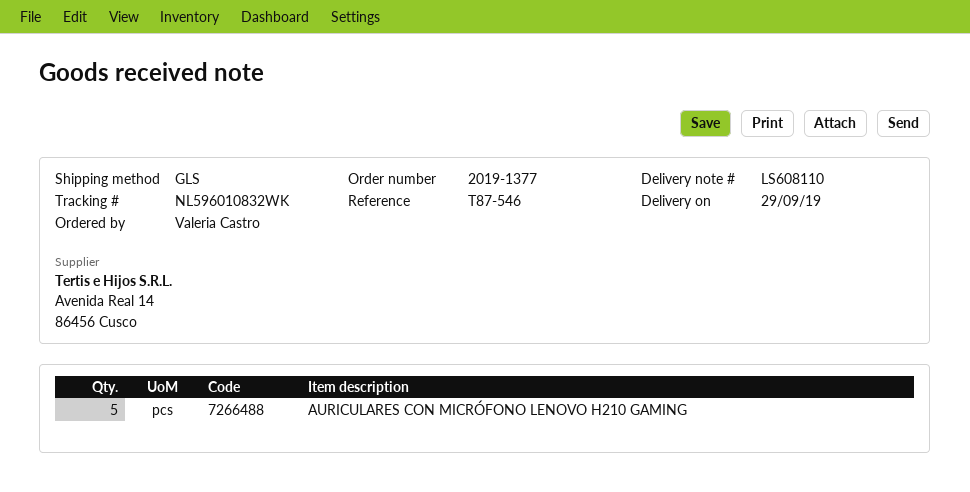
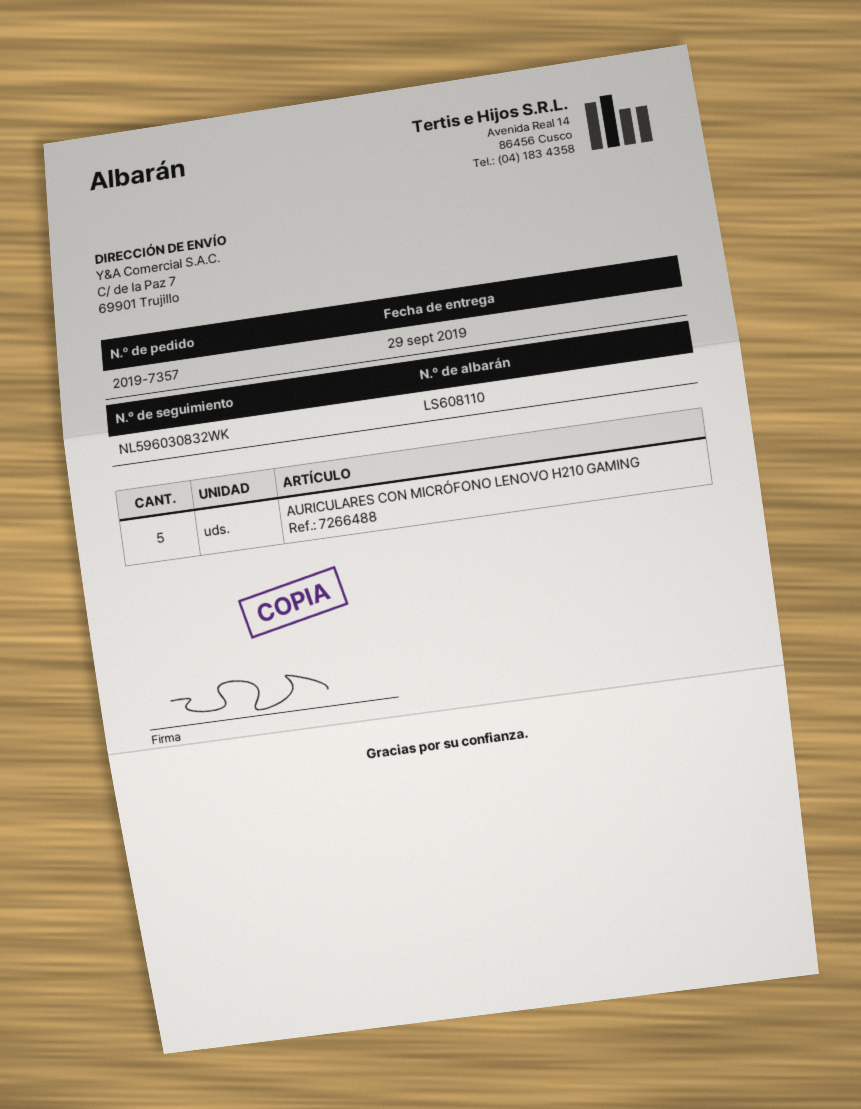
order number: 2019-1377 -> 2019-7357
tracking number: NL596010832WK -> NL596030832WK

